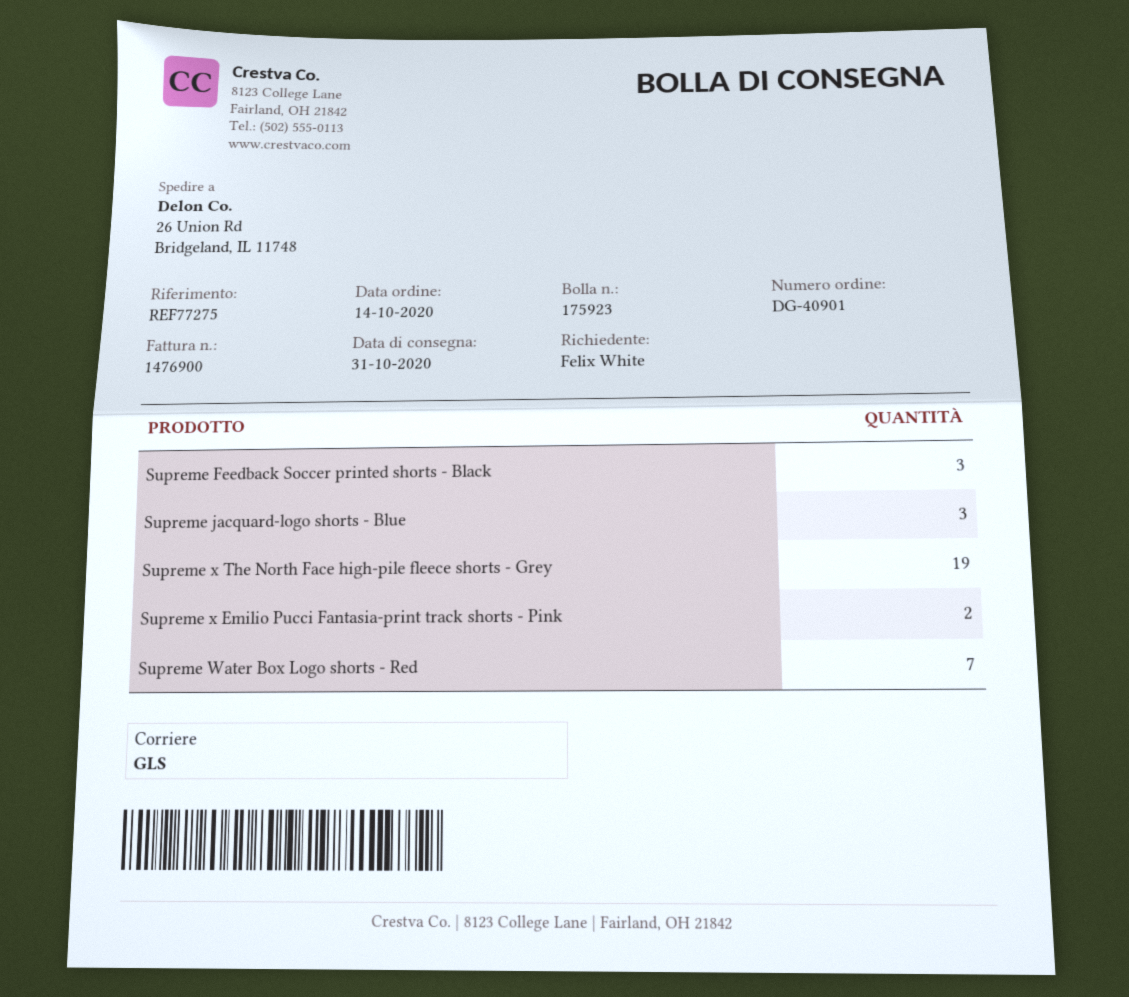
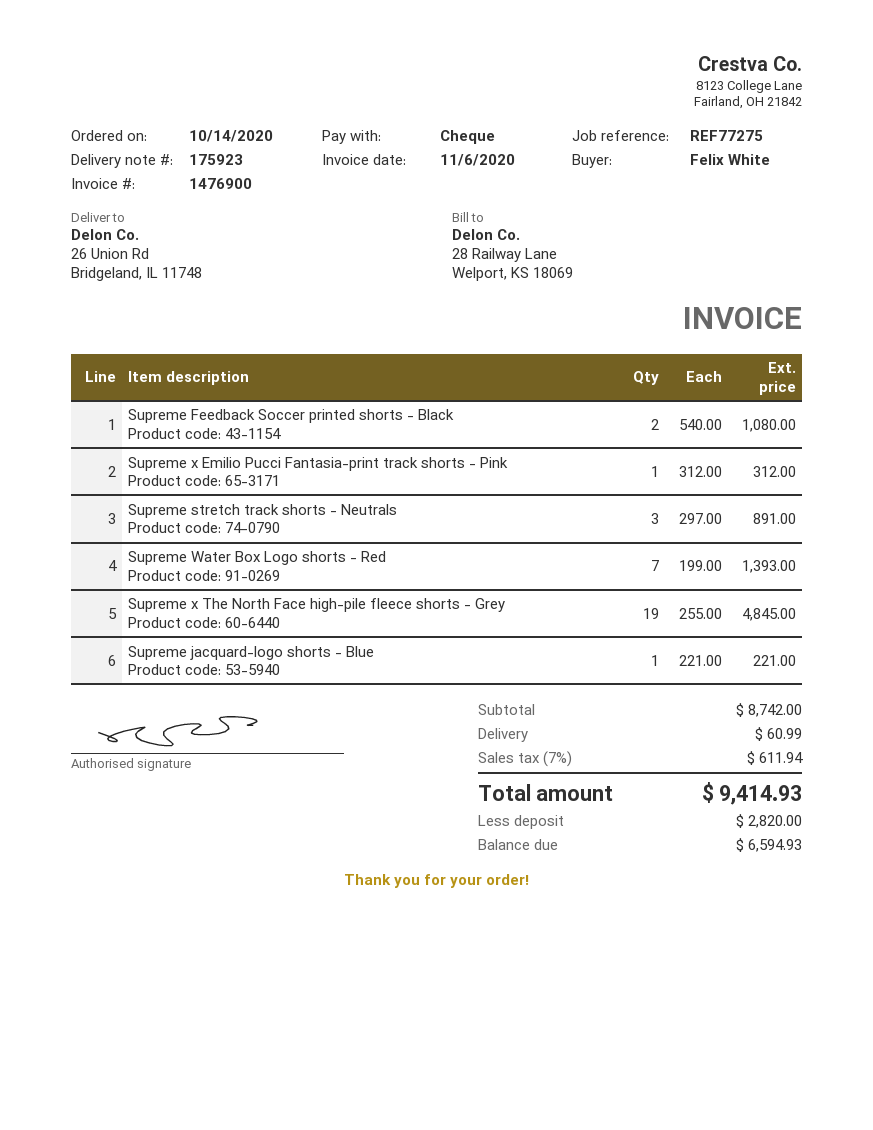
Supreme Feedback Soccer printed shorts - Black: 3 -> 2
Supreme jacquard-logo shorts - Blue: 3 -> 1
Supreme x Emilio Pucci Fantasia-print track shorts - Pink: 2 -> 1
Supreme stretch track shorts - Neutrals: none -> 3

